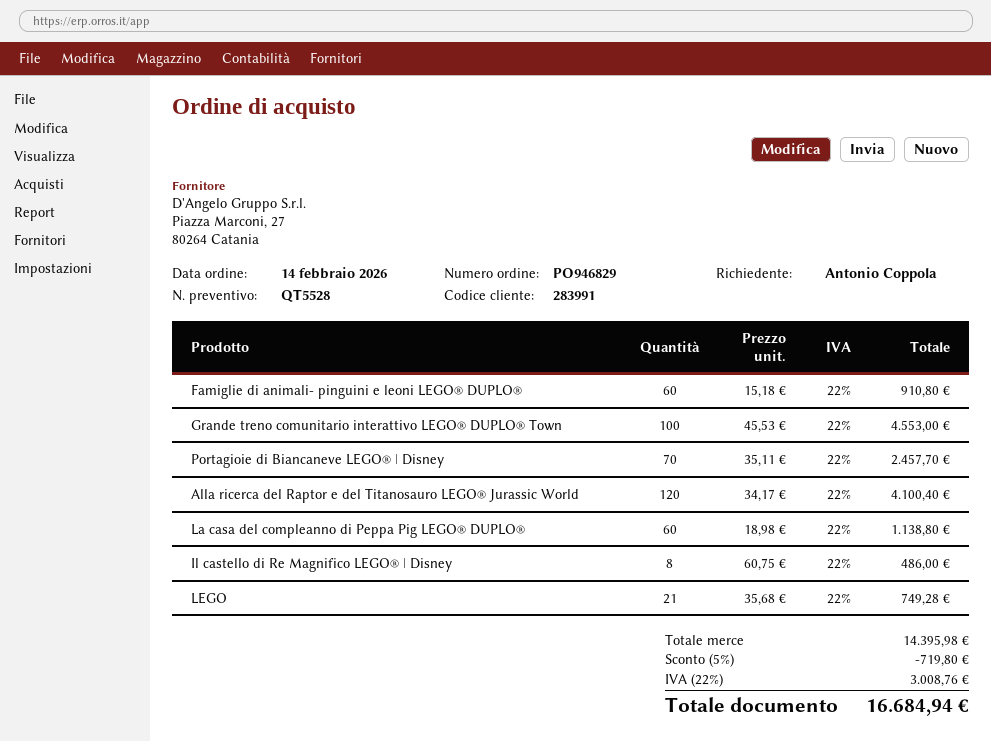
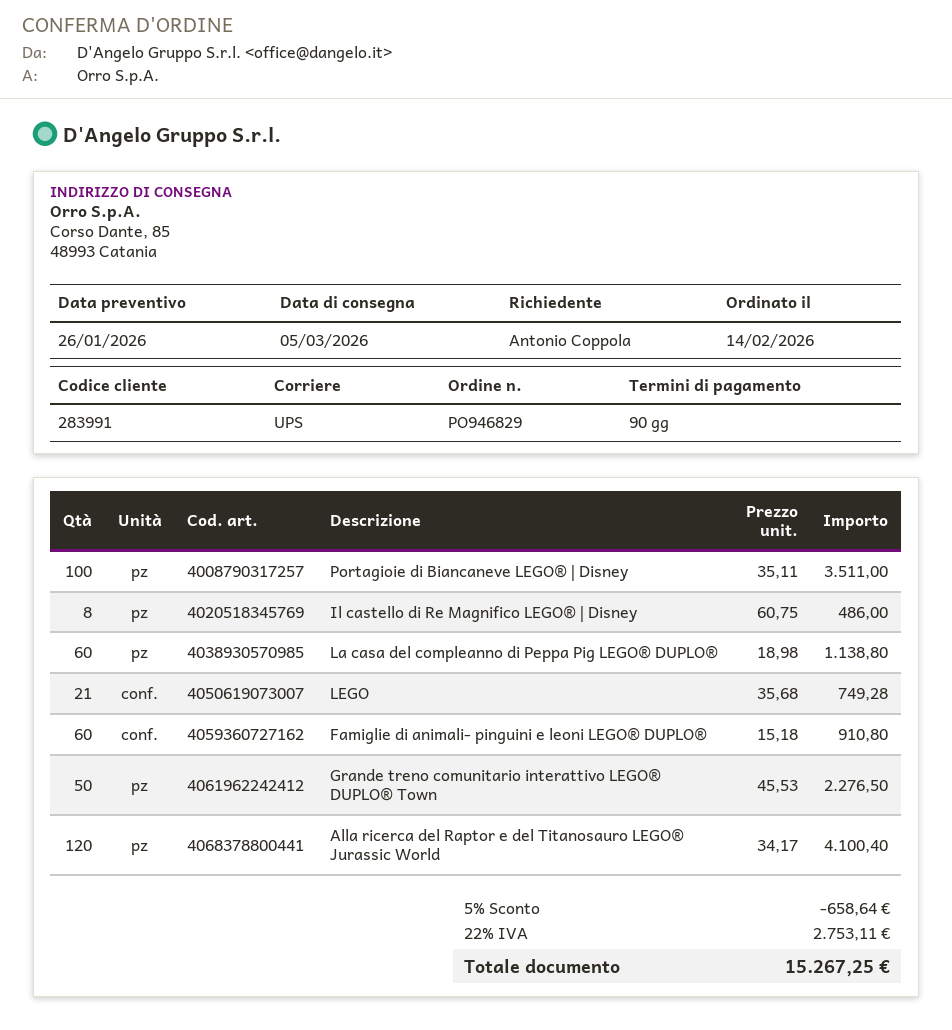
Grande treno comunitario interattivo LEGO® DUPLO® Town: 100 x 45.53 = 4553.00 -> 50 x 45.53 = 2276.50
Portagioie di Biancaneve LEGO® ǀ Disney: 70 x 35.11 = 2457.70 -> 100 x 35.11 = 3511.00
discount: 5% = 719.80 -> 5% = 658.64
tax: 22% = 3008.76 -> 22% = 2753.11
total: 16684.94 -> 15267.25

